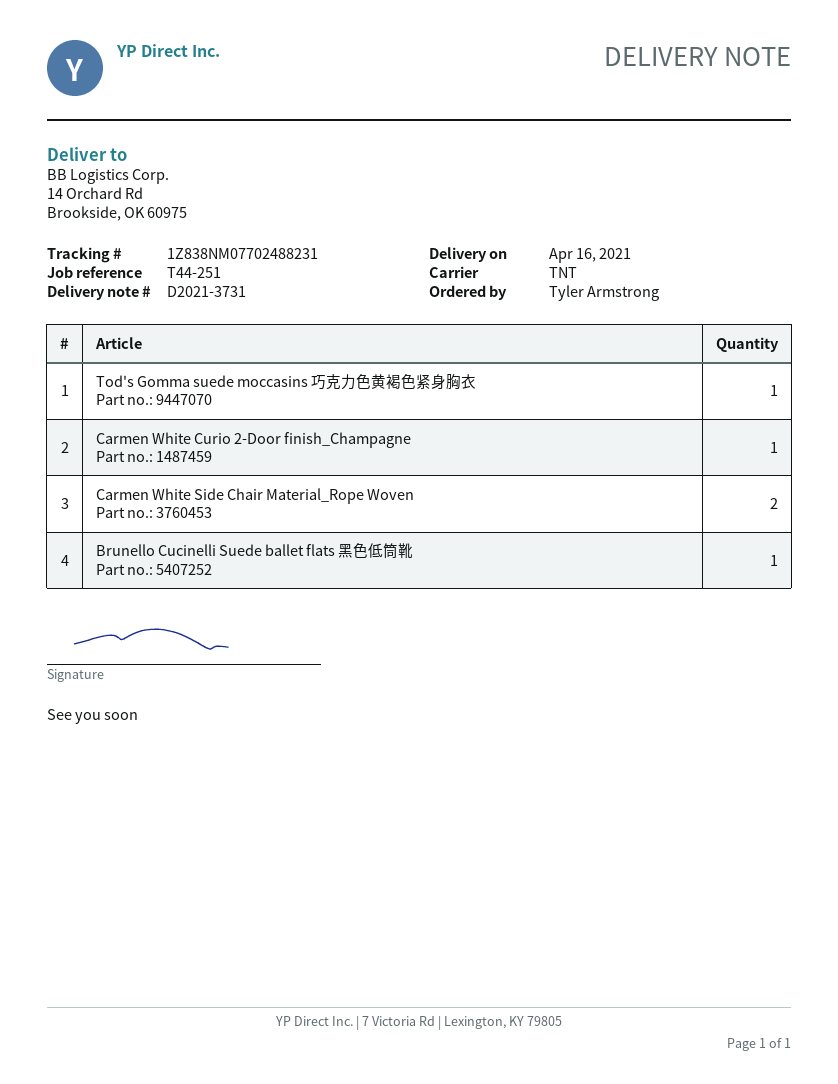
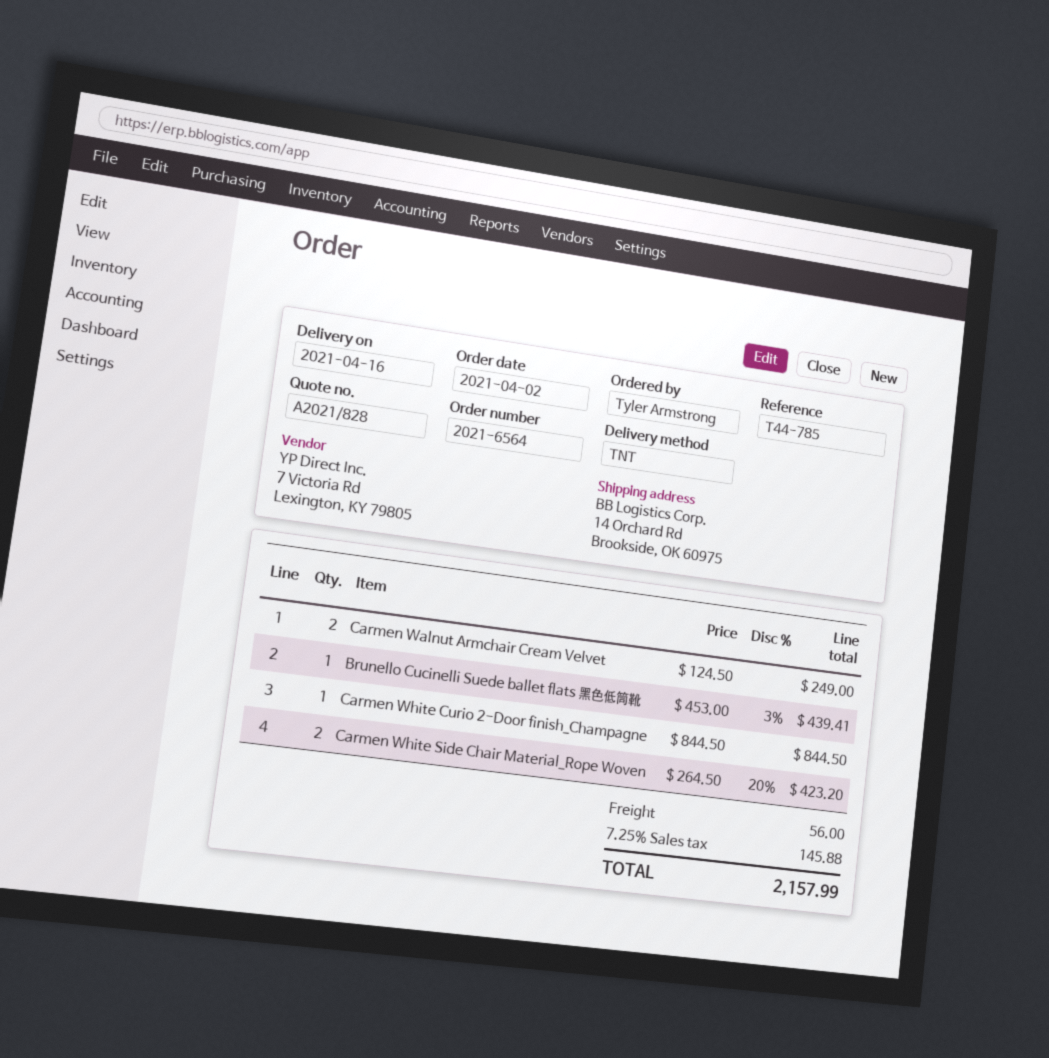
reference: T44-251 -> T44-785
Tod's Gomma suede moccasins 巧克力色黄褐色紧身胸衣: 1 -> none
Carmen Walnut Armchair Cream Velvet: none -> 2

